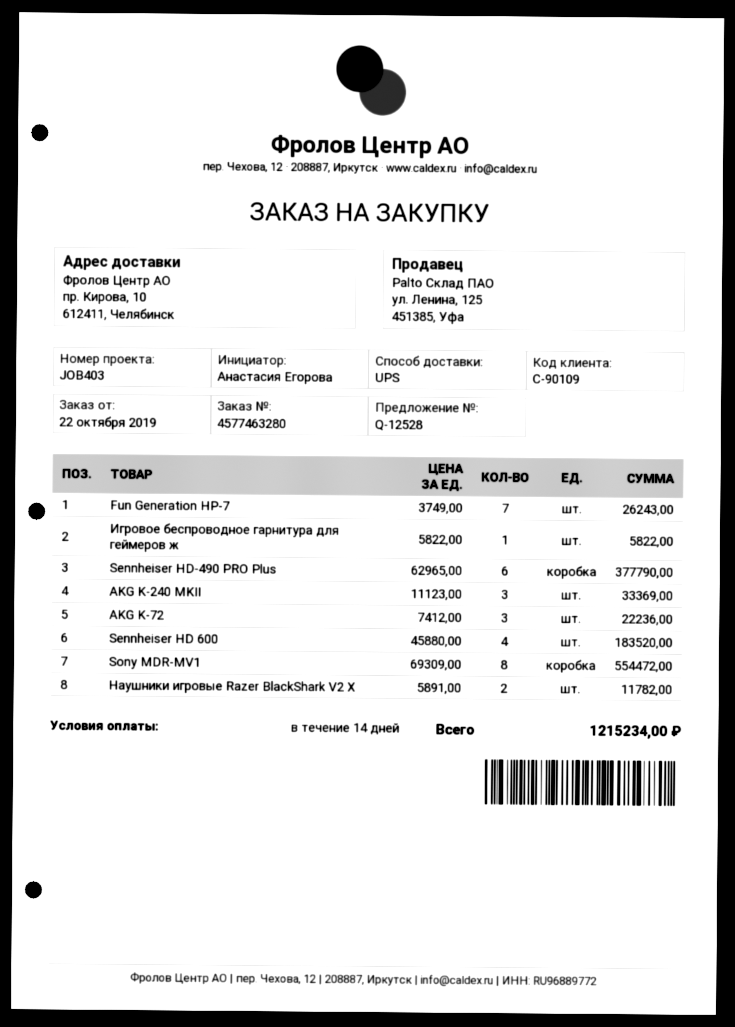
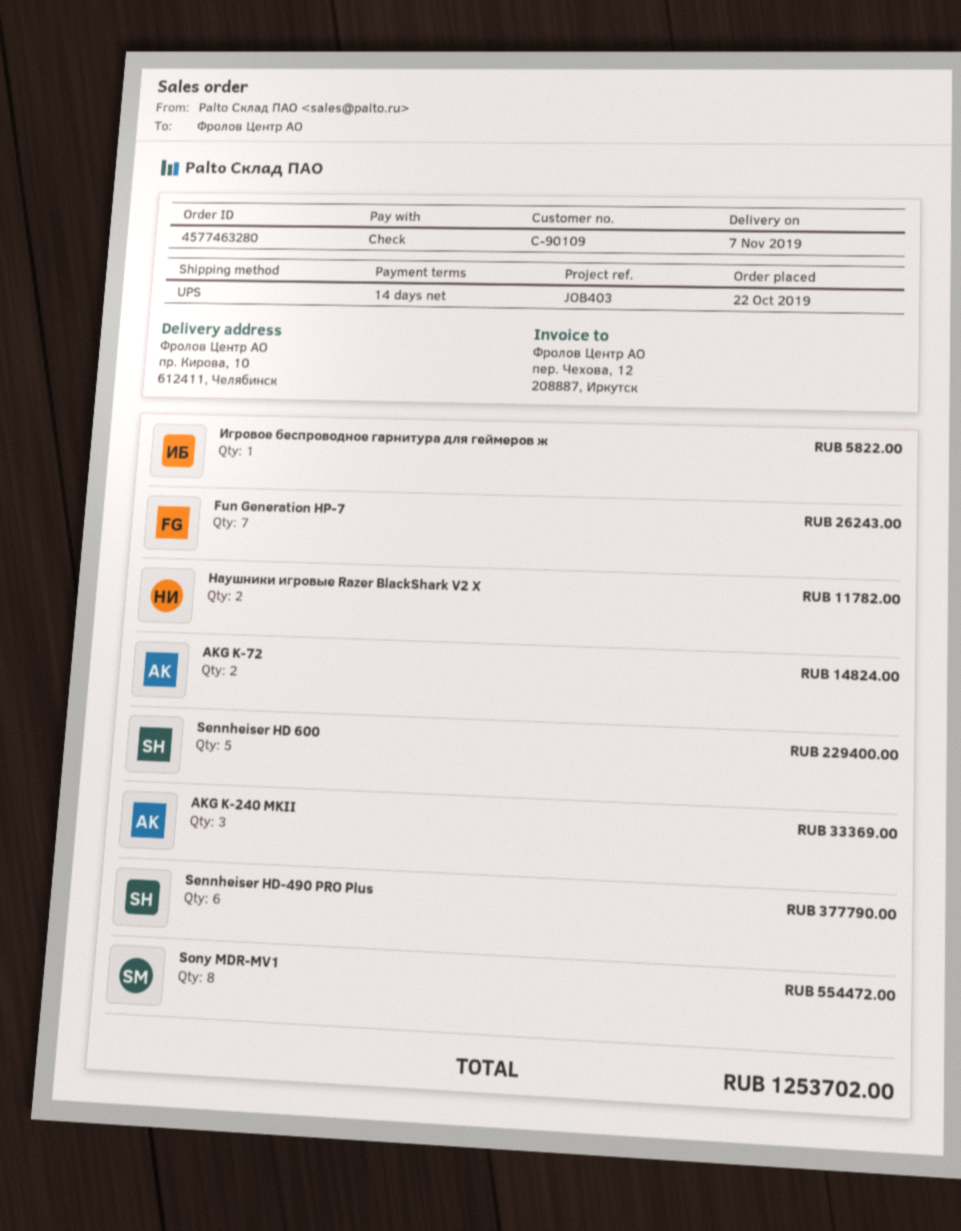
AKG K-72: 3 for 22236.00 -> 2 for 14824.00
Sennheiser HD 600: 4 for 183520.00 -> 5 for 229400.00
total: 1215234.00 -> 1253702.00

